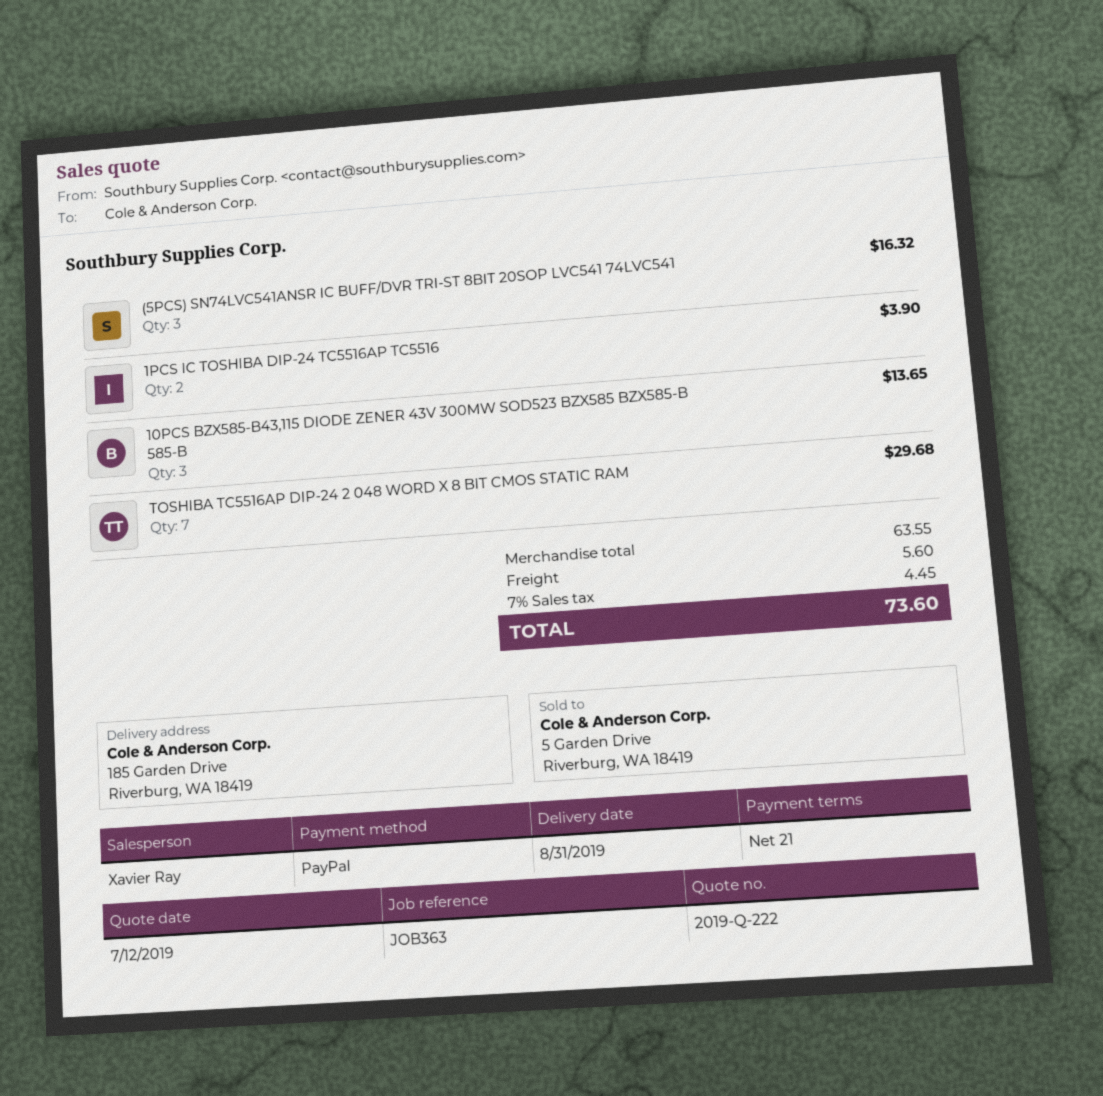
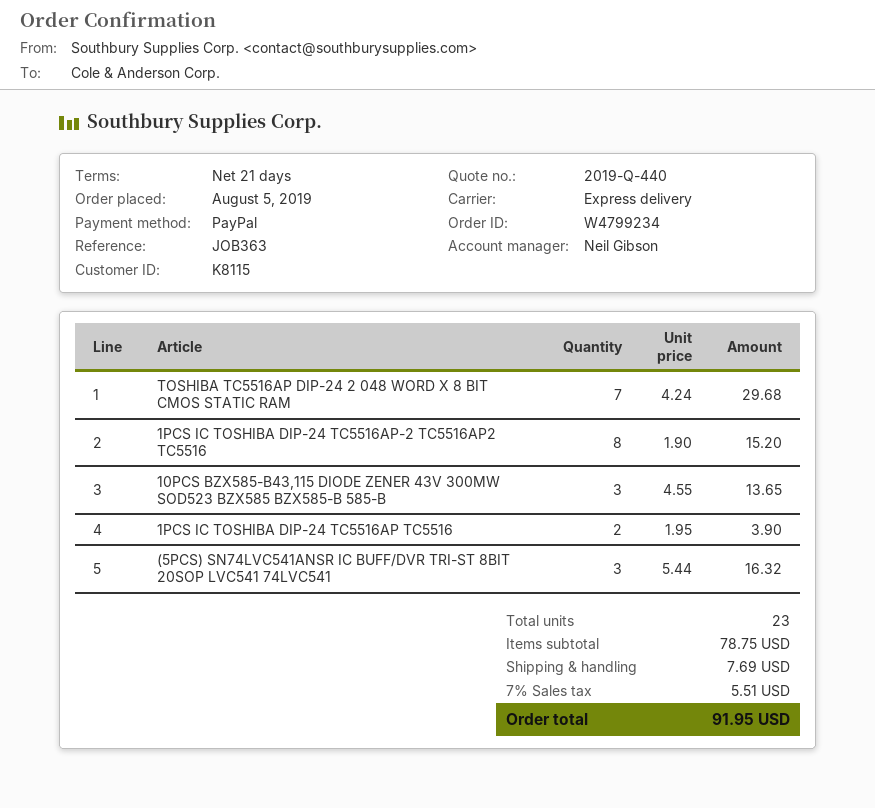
quote number: 2019-Q-222 -> 2019-Q-440
sales rep: Xavier Ray -> Neil Gibson
1PCS IC TOSHIBA DIP-24 TC5516AP-2 TC5516AP2 TC5516: none -> 8 for 15.20
subtotal: 63.55 -> 78.75
shipping: 5.60 -> 7.69
tax: 7% = 4.45 -> 7% = 5.51
total: 73.60 -> 91.95

